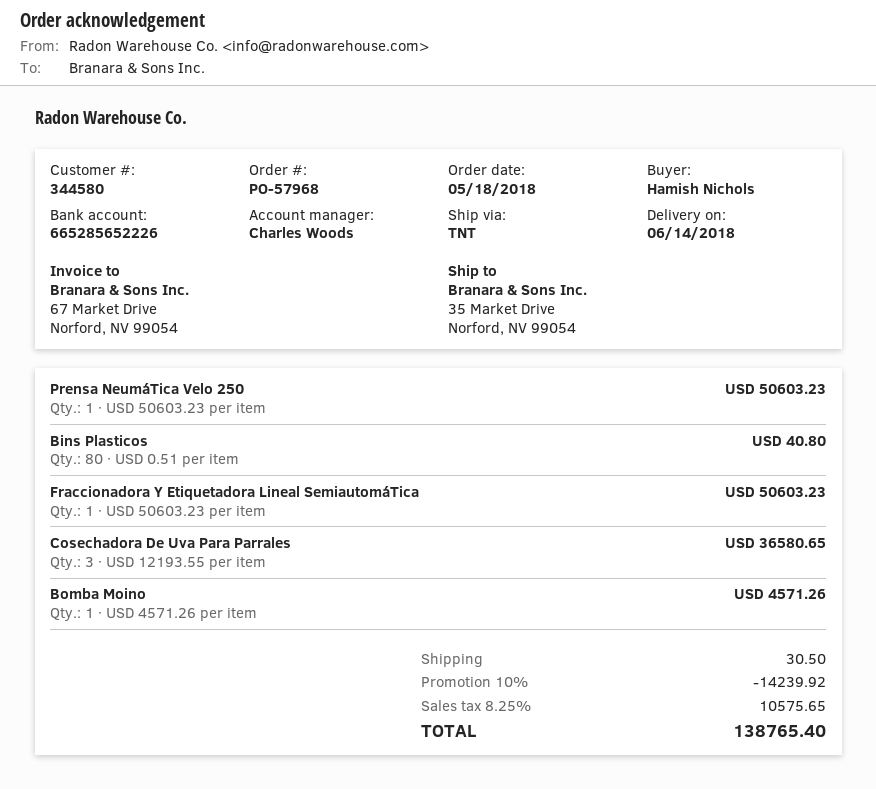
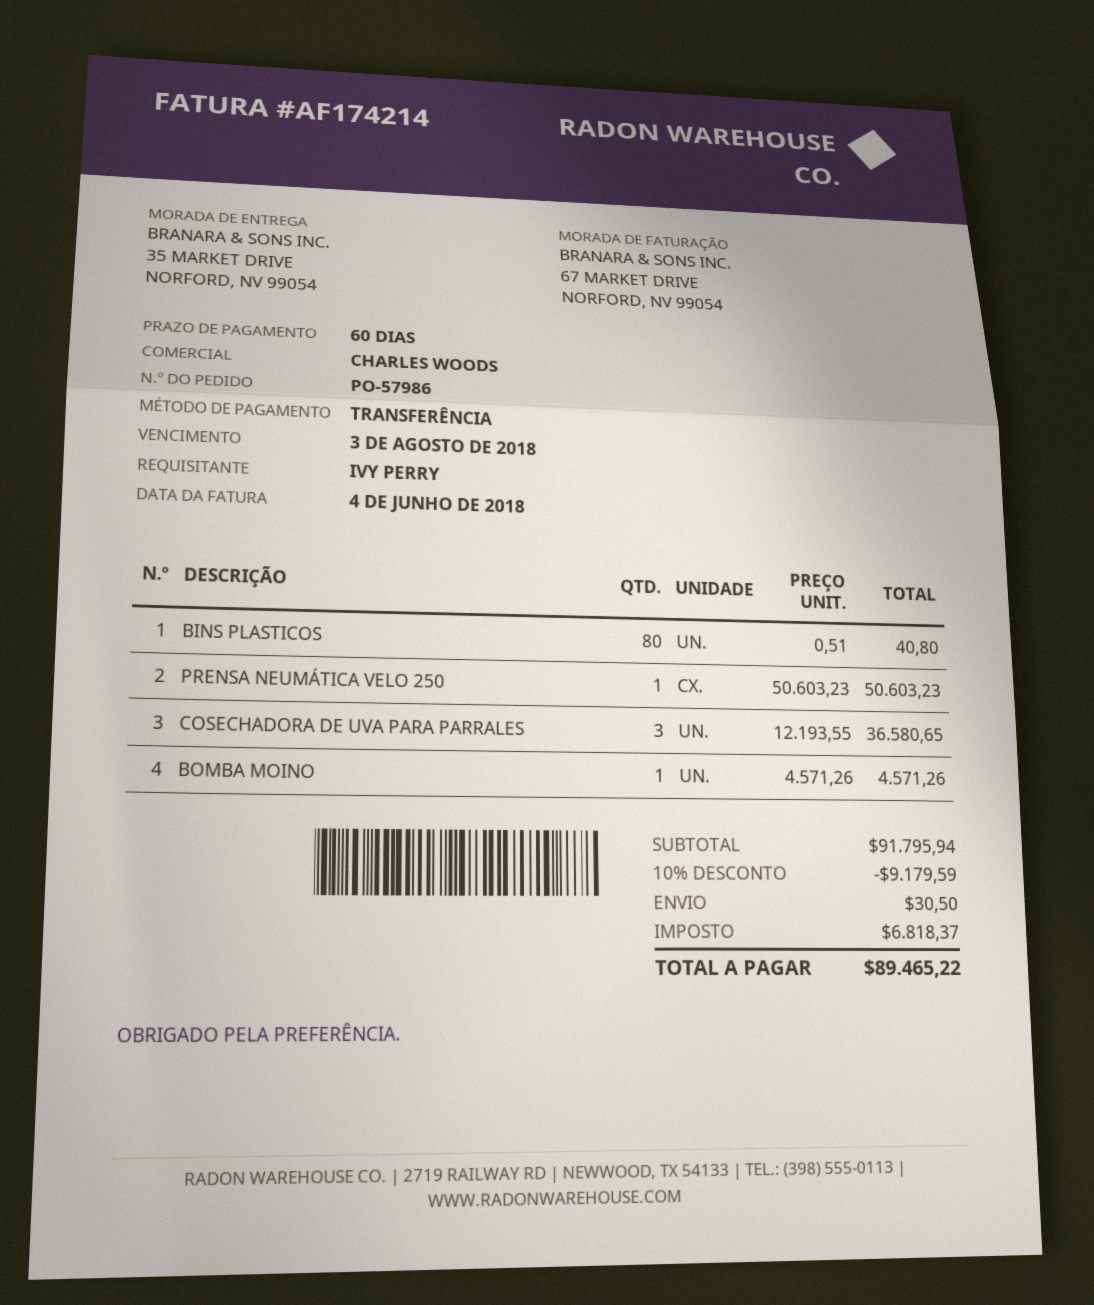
order number: PO-57968 -> PO-57986
ordered by: Hamish Nichols -> IVY PERRY
Fraccionadora Y Etiquetadora Lineal SemiautomáTica: 1 x 50603.23 = 50603.23 -> none
discount: 10% = 14239.92 -> 10% = 9179.59
tax: 10575.65 -> 6818.37
total: 138765.40 -> 89465.22

